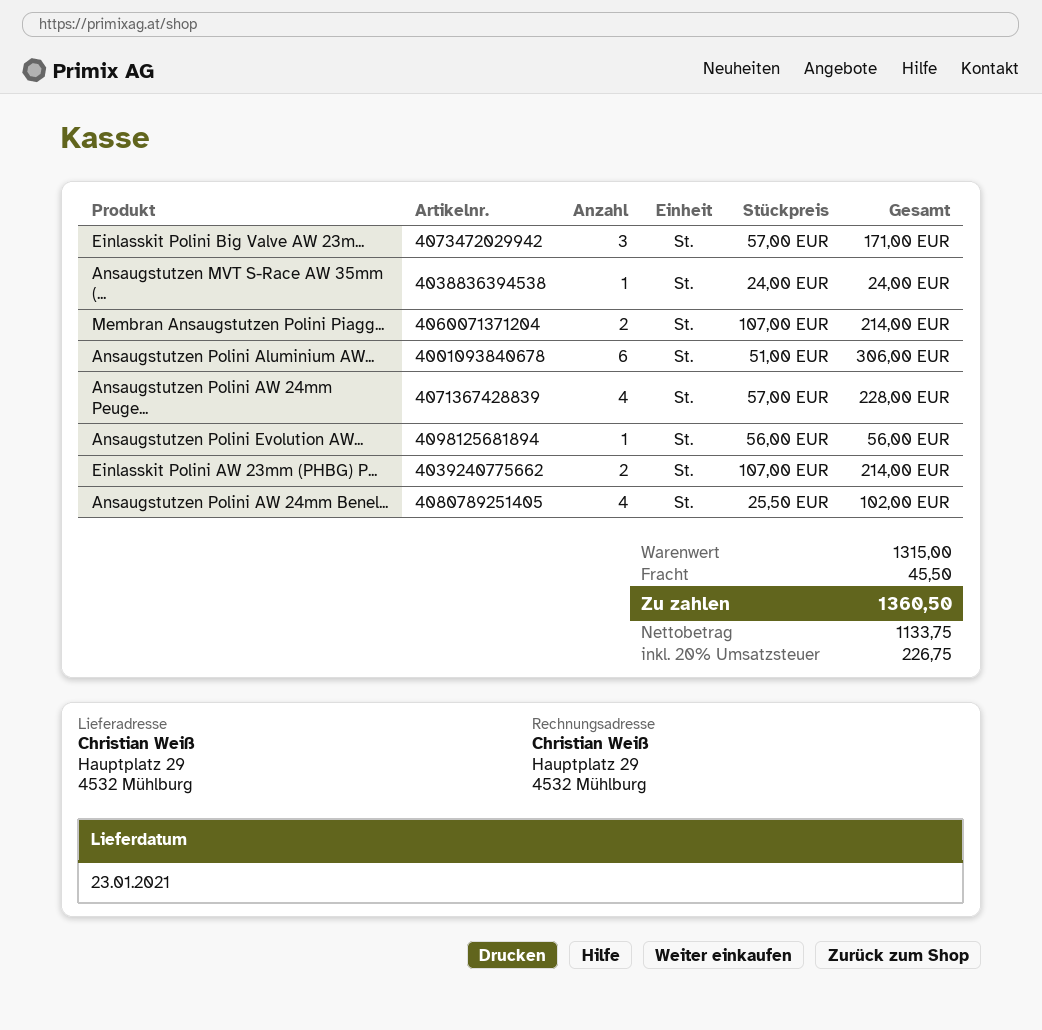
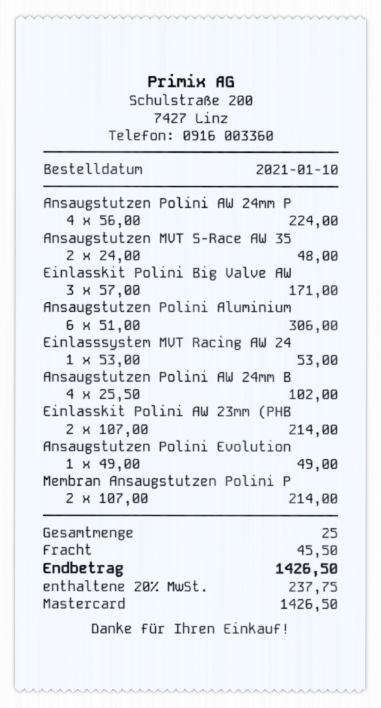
Ansaugstutzen MVT S-Race AW 35mm (...: 1 x 24.00 = 24.00 -> 2 x 24.00 = 48.00
Ansaugstutzen Polini AW 24mm Peuge...: 4 x 57.00 = 228.00 -> 4 x 56.00 = 224.00
Ansaugstutzen Polini Evolution AW...: 1 x 56.00 = 56.00 -> 1 x 49.00 = 49.00
Einlasssystem MVT Racing AW 24: none -> 1 x 53.00 = 53.00
tax: 20% = 226.75 -> 20% = 237.75
total: 1360.50 -> 1426.50

